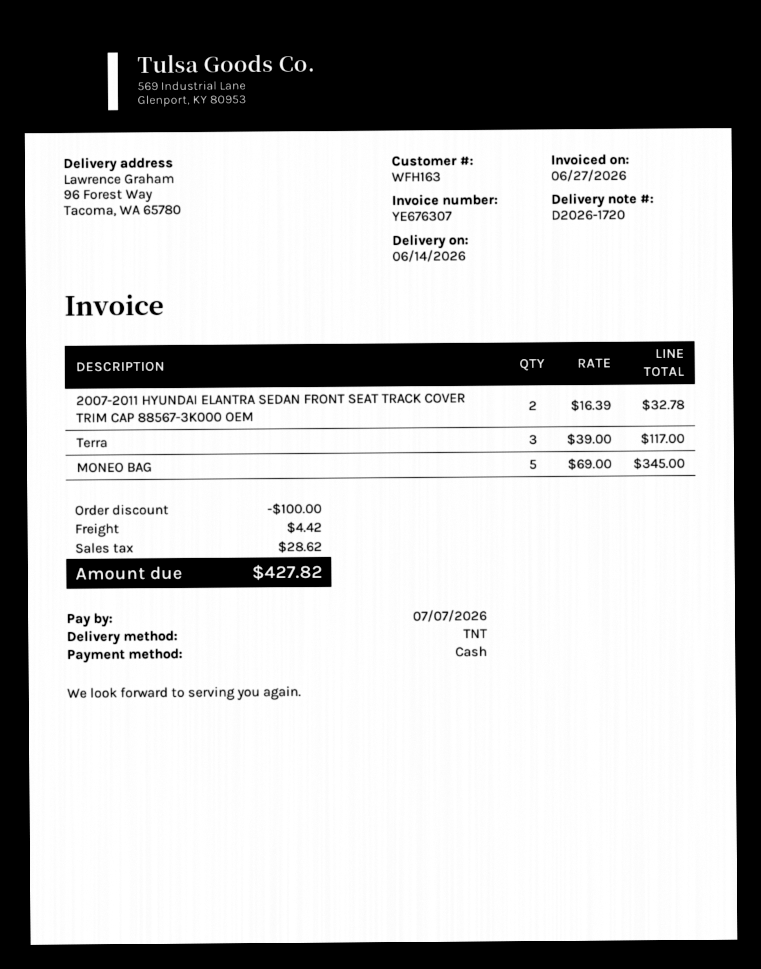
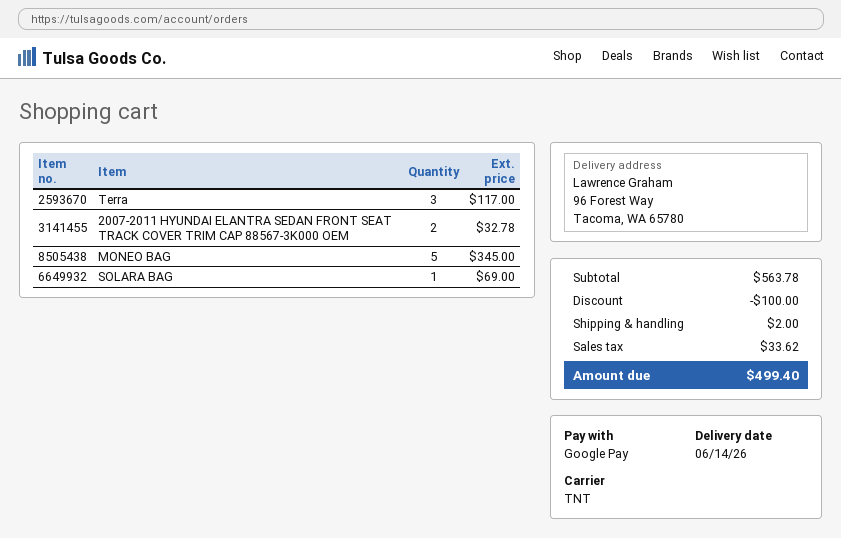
payment method: cash -> Google Pay
SOLARA BAG: none -> 1 for 69.00
shipping: 4.42 -> 2.00
tax: 28.62 -> 33.62
total: 427.82 -> 499.40

